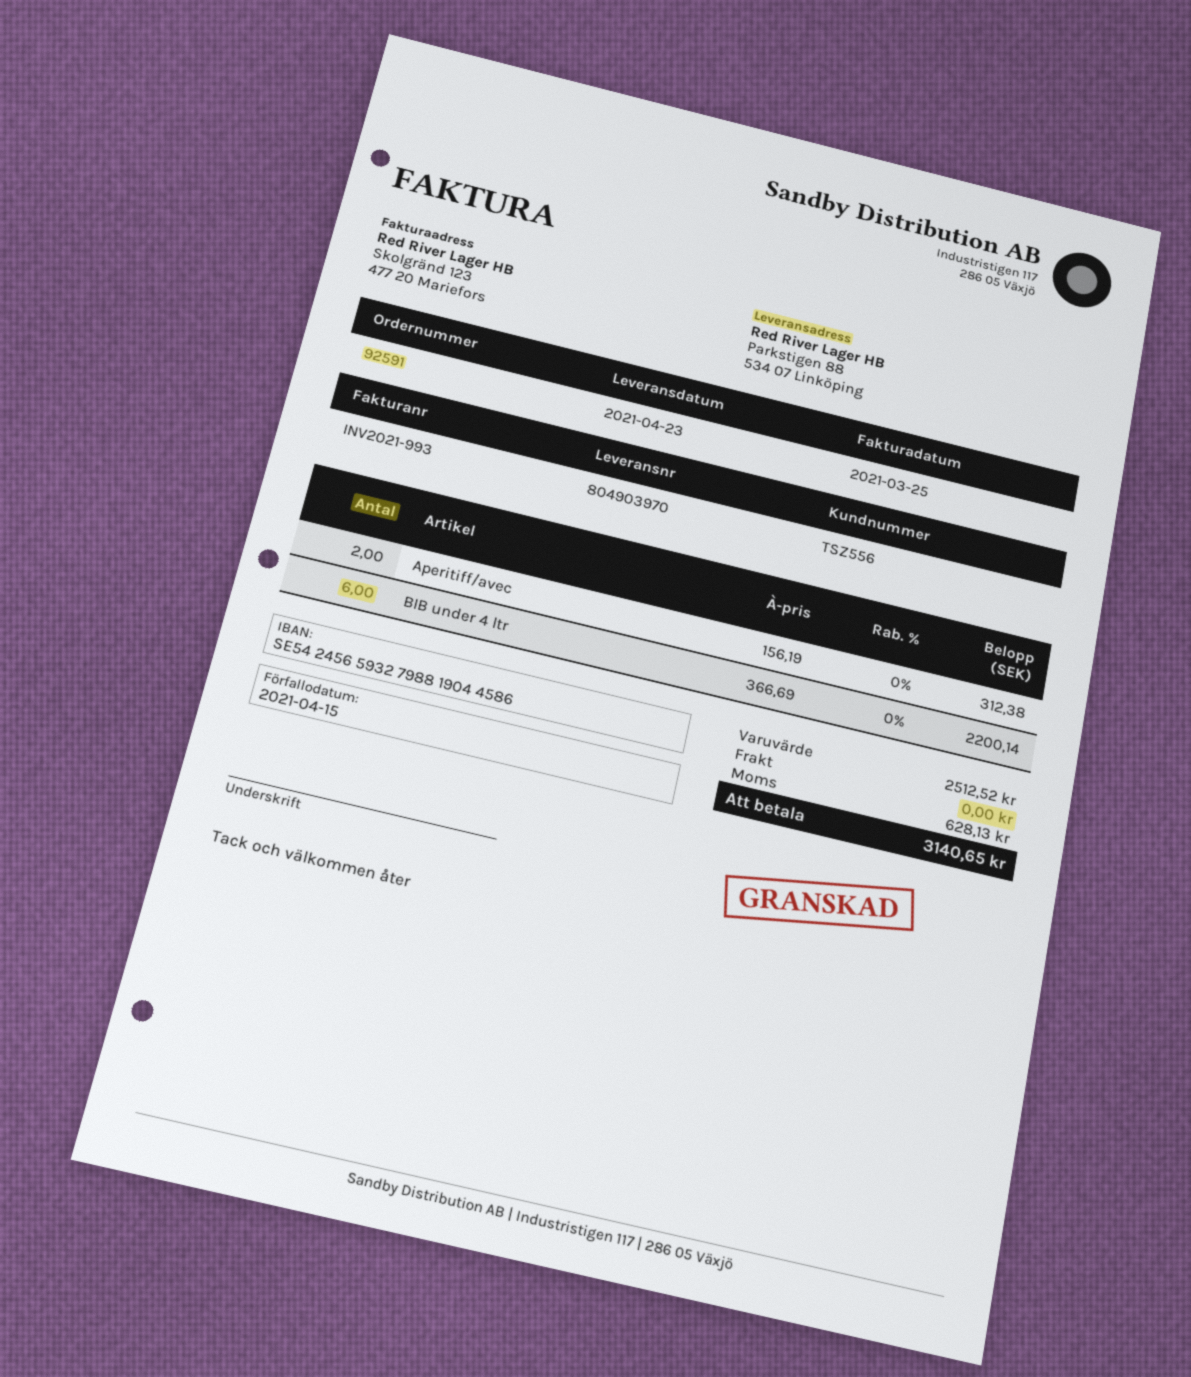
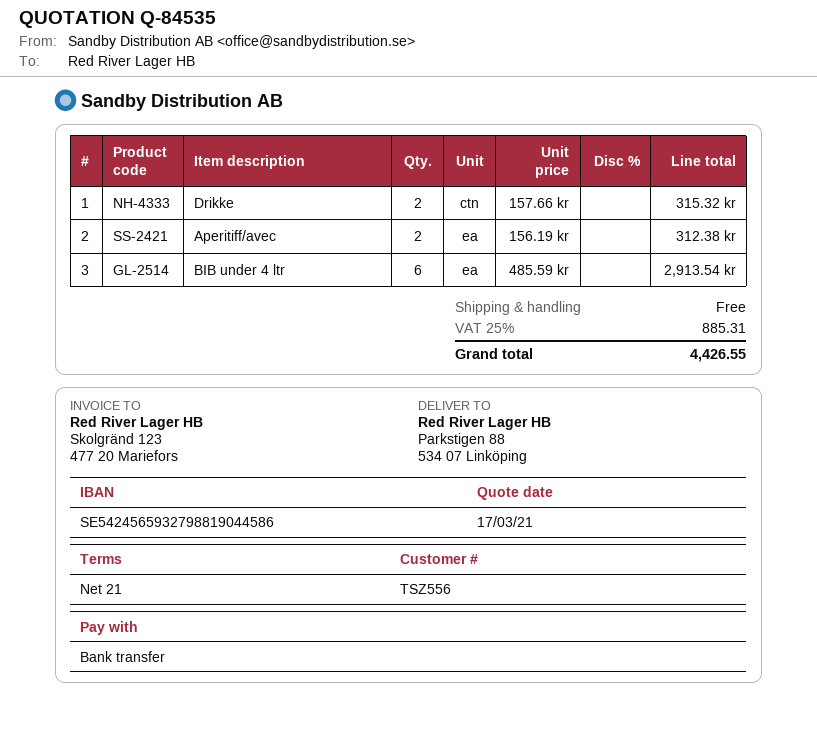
BIB under 4 ltr: 6 x 366.69 = 2200.14 -> 6 x 485.59 = 2913.54
Drikke: none -> 2 x 157.66 = 315.32
tax: 628.13 -> 885.31
total: 3140.65 -> 4426.55

